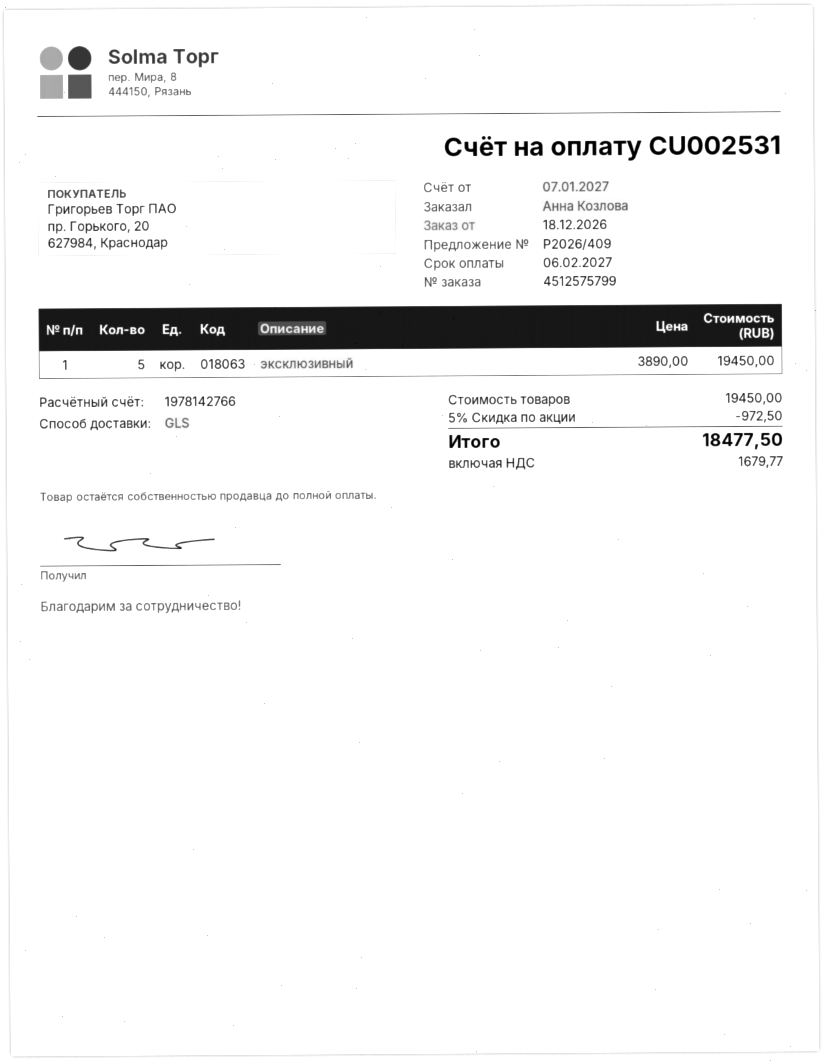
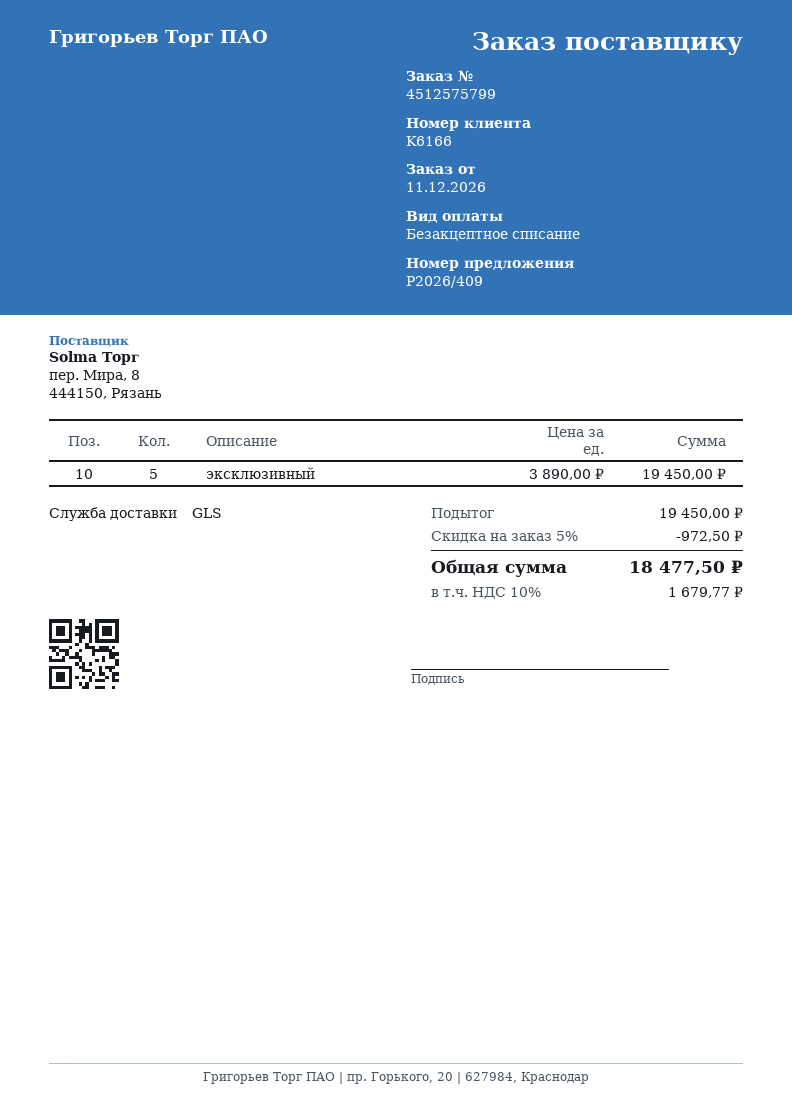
order date: 2026-12-18 -> 2026-12-11

